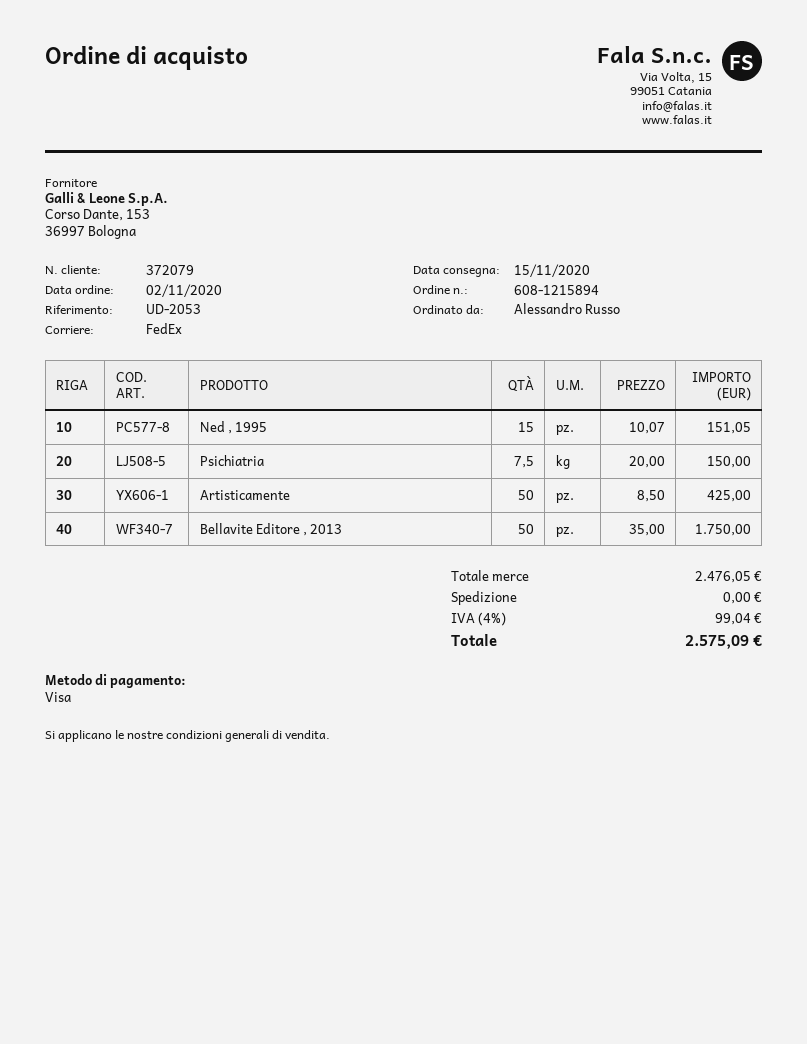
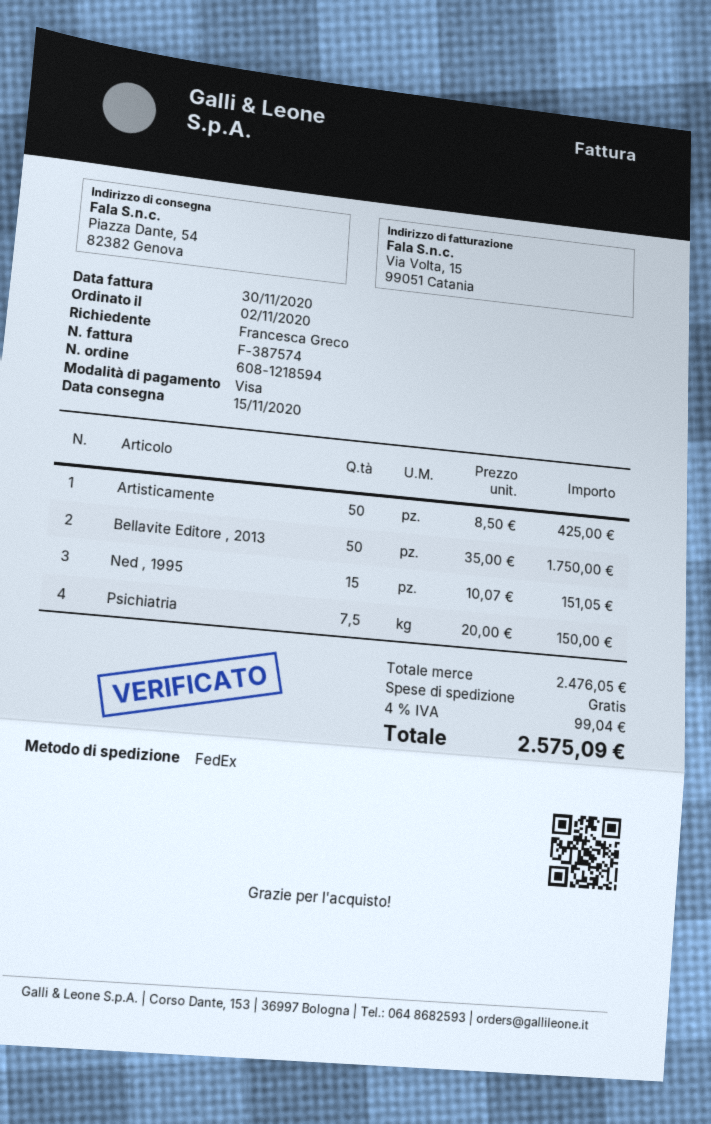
order number: 608-1215894 -> 608-1218594
ordered by: Alessandro Russo -> Francesca Greco

